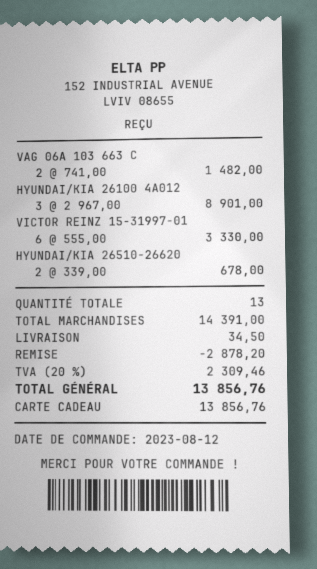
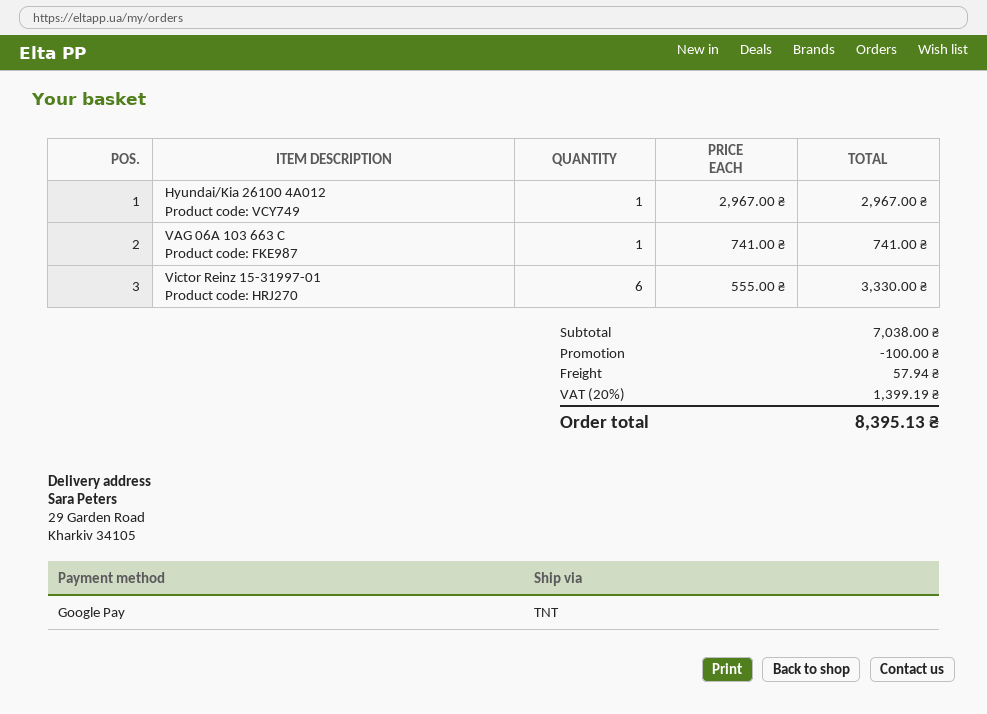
payment method: gift card -> Google Pay
VAG 06A 103 663 C: 2 x 741.00 = 1482.00 -> 1 x 741.00 = 741.00
HYUNDAI/KIA 26100 4A012: 3 x 2967.00 = 8901.00 -> 1 x 2967.00 = 2967.00
HYUNDAI/KIA 26510-26620: 2 x 339.00 = 678.00 -> none
subtotal: 14391.00 -> 7038.00
discount: 2878.20 -> 100.00
shipping: 34.50 -> 57.94
tax: 20% = 2309.46 -> 20% = 1399.19
total: 13856.76 -> 8395.13

